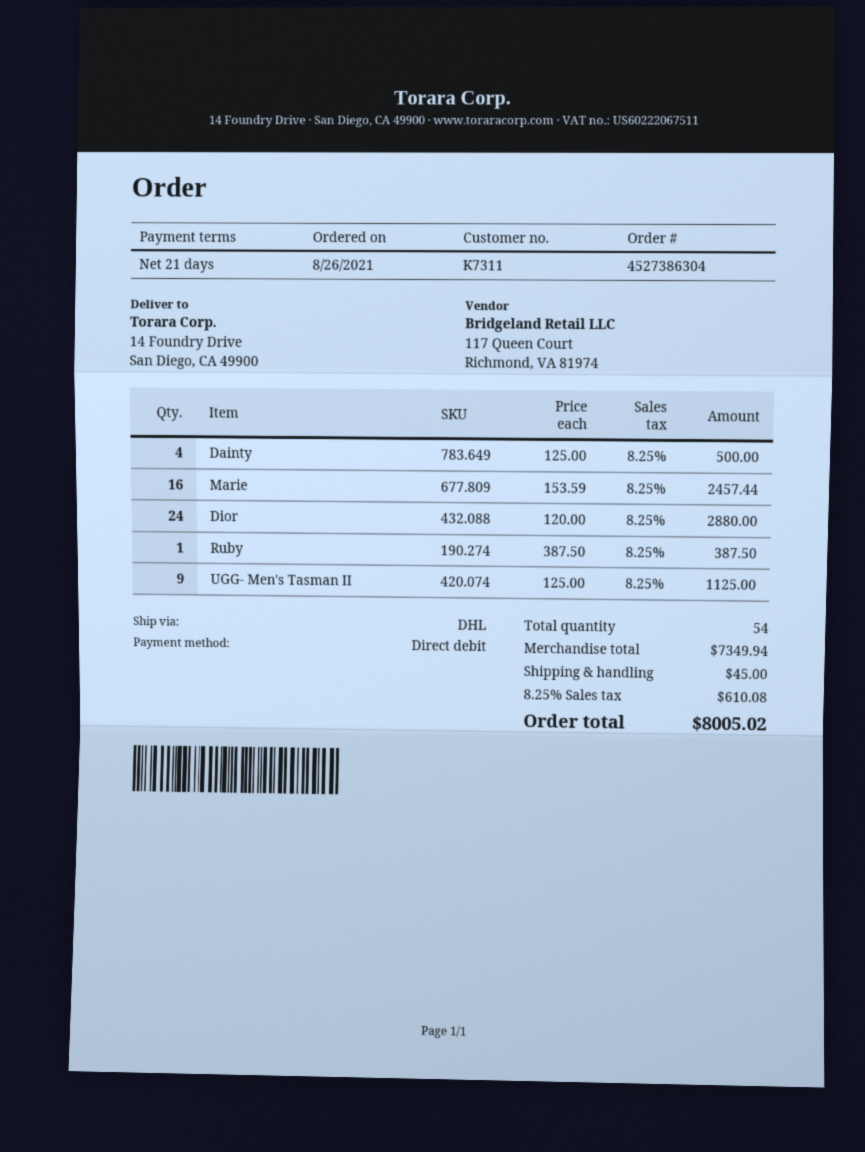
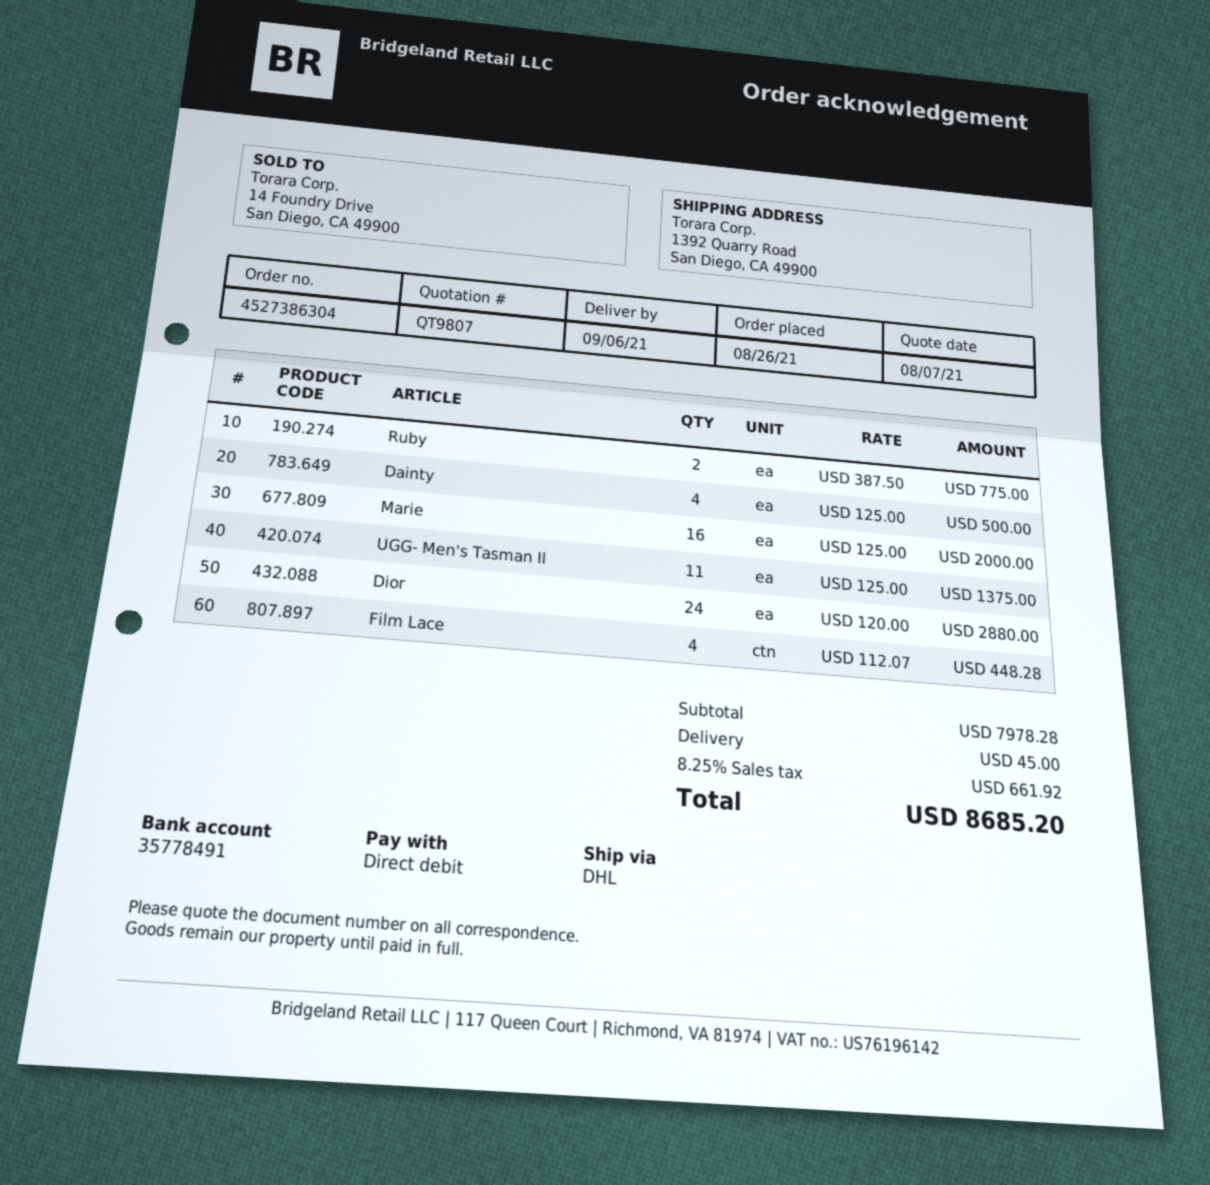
ship to: 14 Foundry Drive, San Diego, CA 49900 -> 1392 Quarry Road, San Diego, CA 49900
Marie: 16 x 153.59 = 2457.44 -> 16 x 125.00 = 2000.00
Ruby: 1 x 387.50 = 387.50 -> 2 x 387.50 = 775.00
UGG- Men's Tasman II: 9 x 125.00 = 1125.00 -> 11 x 125.00 = 1375.00
Film Lace: none -> 4 x 112.07 = 448.28
subtotal: 7349.94 -> 7978.28
tax: 8.25% = 610.08 -> 8.25% = 661.92
total: 8005.02 -> 8685.20

